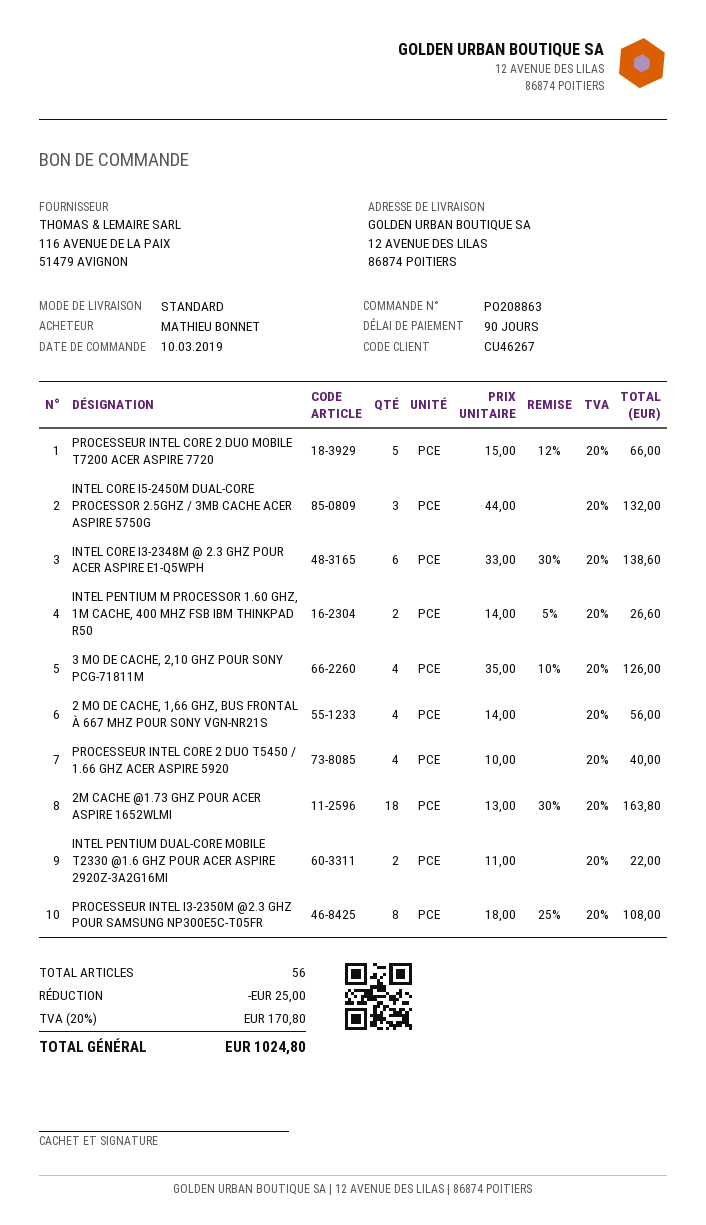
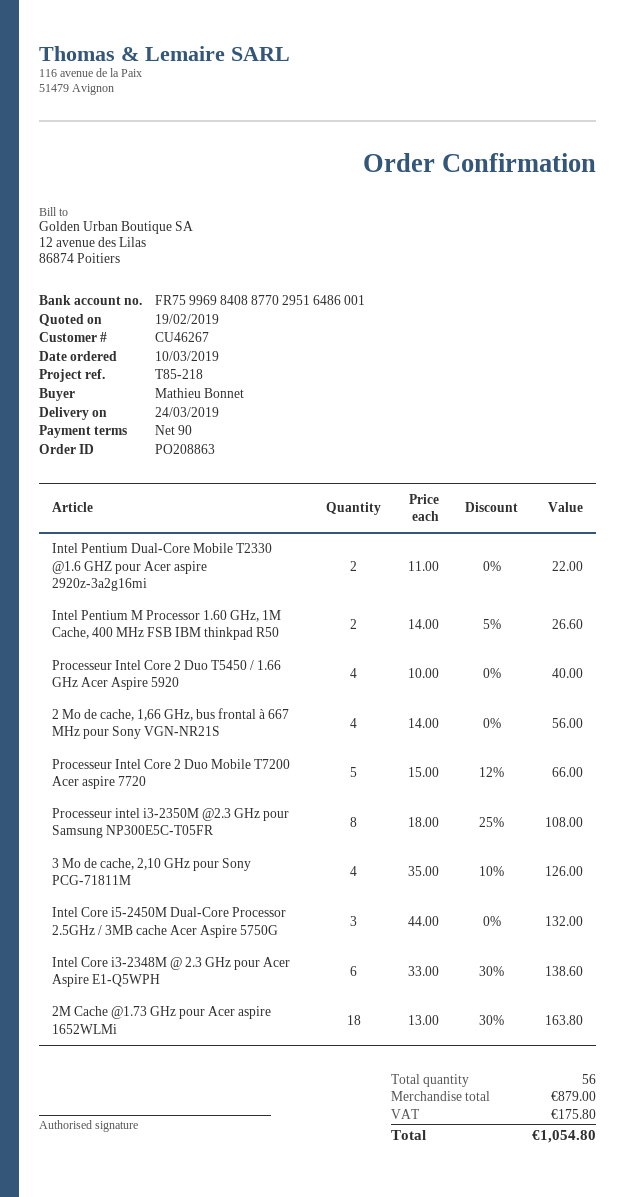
discount: 25.00 -> none
tax: 170.80 -> 175.80
total: 1024.80 -> 1054.80

